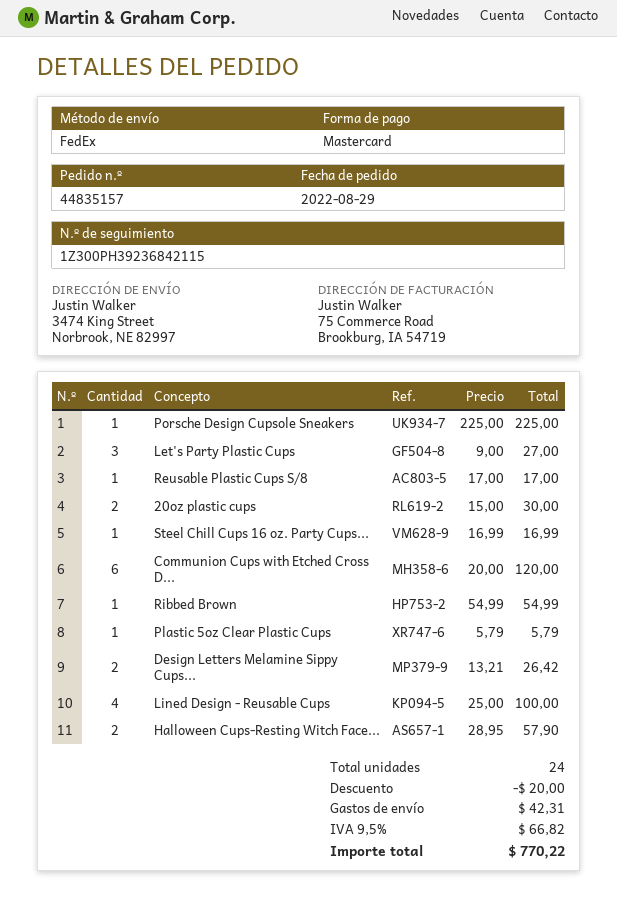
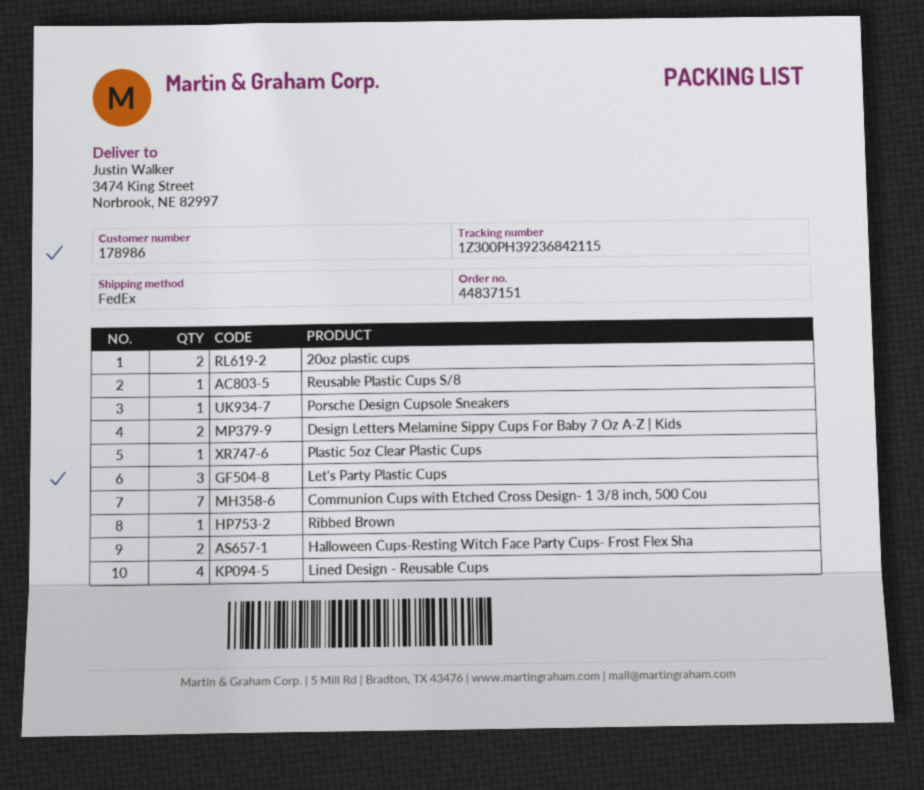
order number: 44835157 -> 44837151
Steel Chill Cups 16 oz. Party Cups...: 1 -> none
Communion Cups with Etched Cross D...: 6 -> 7

